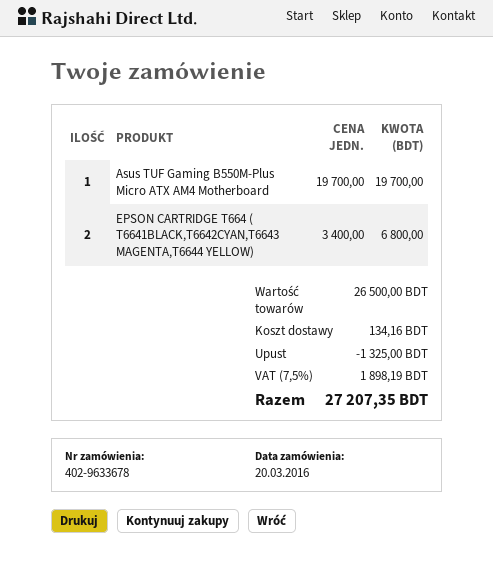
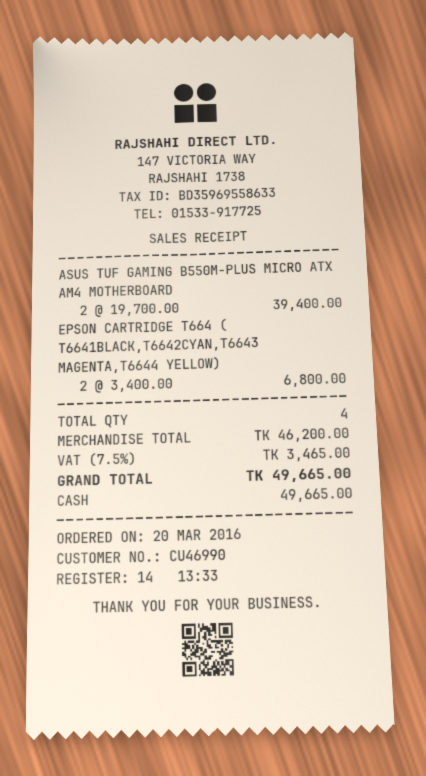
Asus TUF Gaming B550M-Plus Micro ATX AM4 Motherboard: 1 x 19700.00 = 19700.00 -> 2 x 19700.00 = 39400.00
subtotal: 26500.00 -> 46200.00
discount: 1325.00 -> none
shipping: 134.16 -> none
tax: 7.5% = 1898.19 -> 7.5% = 3465.00
total: 27207.35 -> 49665.00

